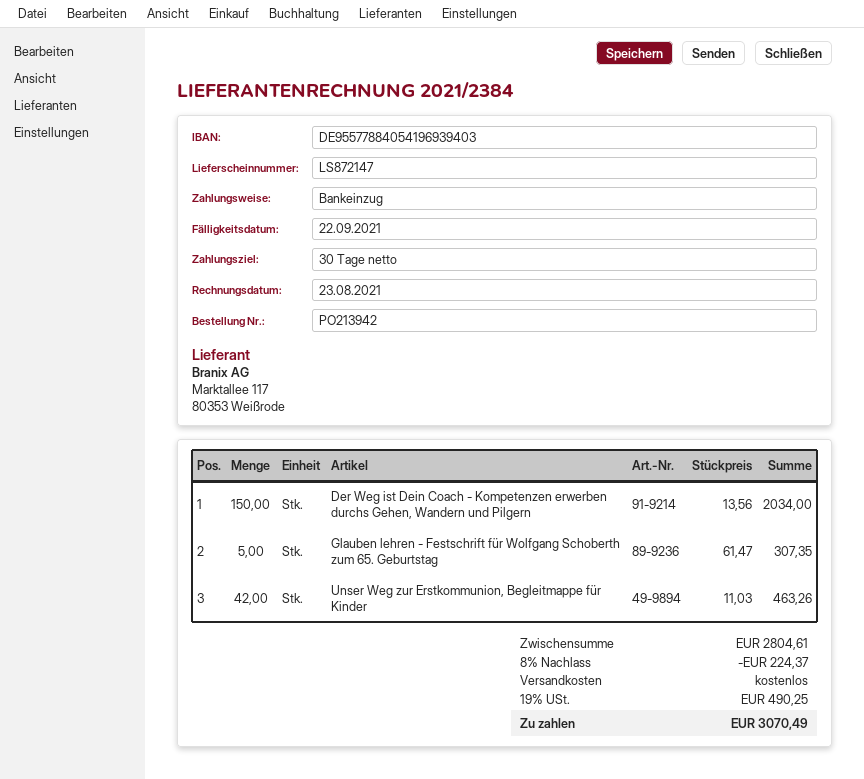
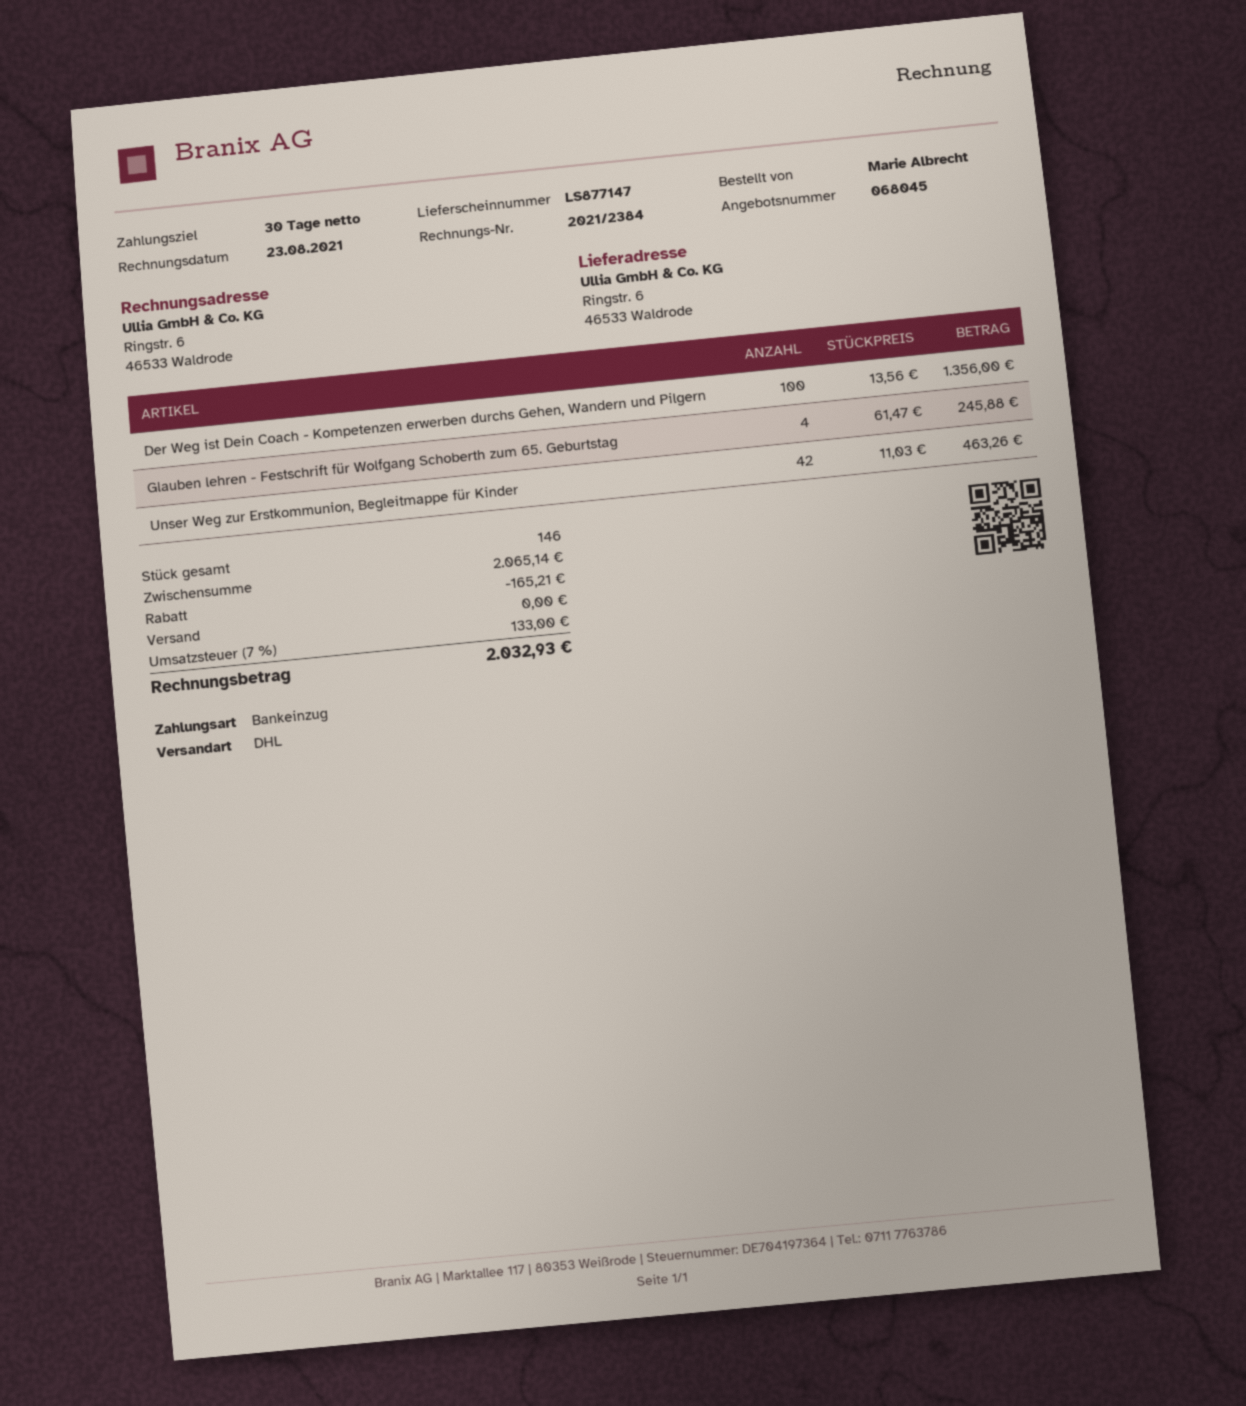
delivery note number: LS872147 -> LS877147
Der Weg ist Dein Coach - Kompetenzen erwerben durchs Gehen, Wandern und Pilgern: 150 x 13.56 = 2034.00 -> 100 x 13.56 = 1356.00
Glauben lehren - Festschrift für Wolfgang Schoberth zum 65. Geburtstag: 5 x 61.47 = 307.35 -> 4 x 61.47 = 245.88
subtotal: 2804.61 -> 2065.14
discount: 224.37 -> 165.21
tax: 19% = 490.25 -> 7% = 133.00
total: 3070.49 -> 2032.93

